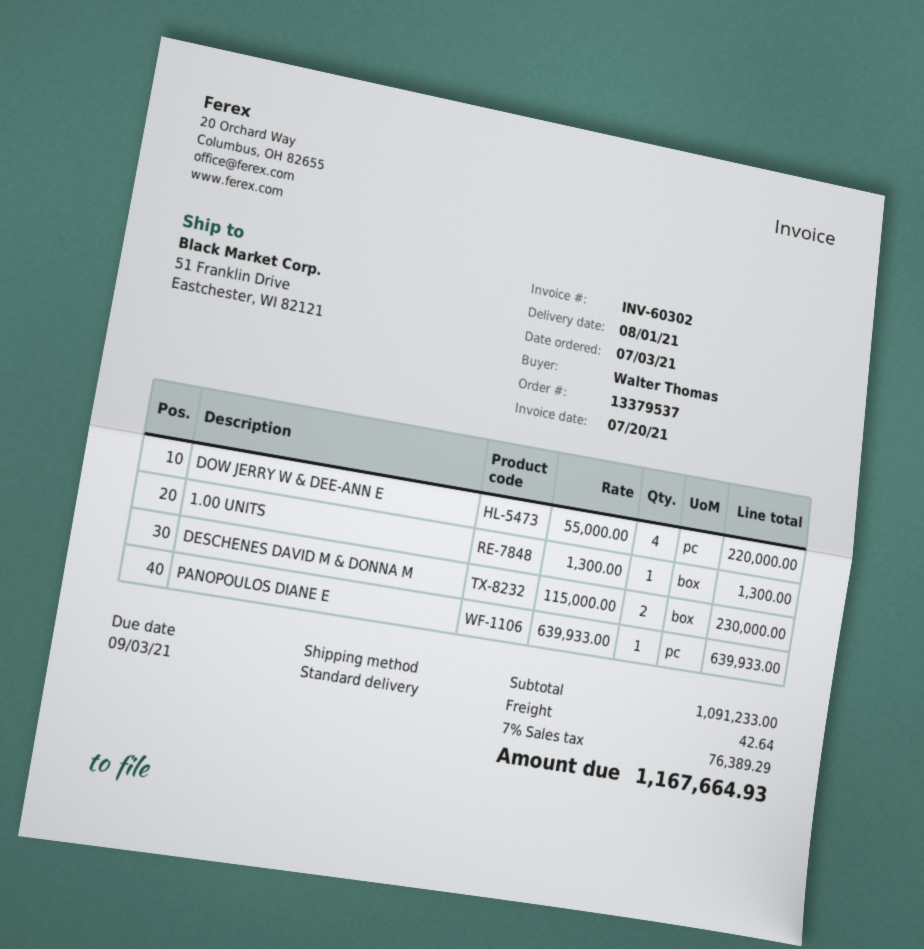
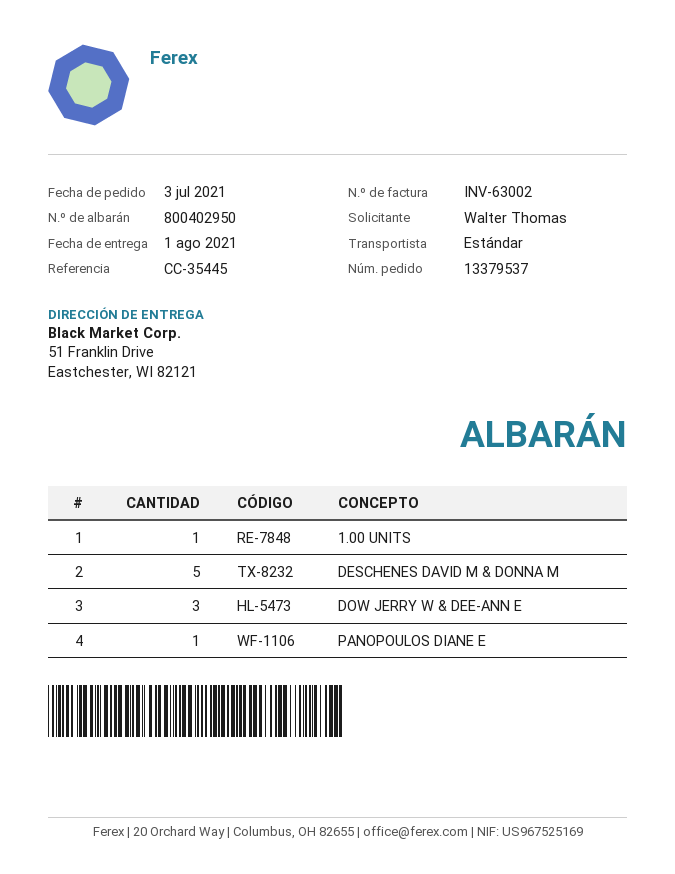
invoice number: INV-60302 -> INV-63002
DOW JERRY W & DEE-ANN E: 4 -> 3
DESCHENES DAVID M & DONNA M: 2 -> 5

